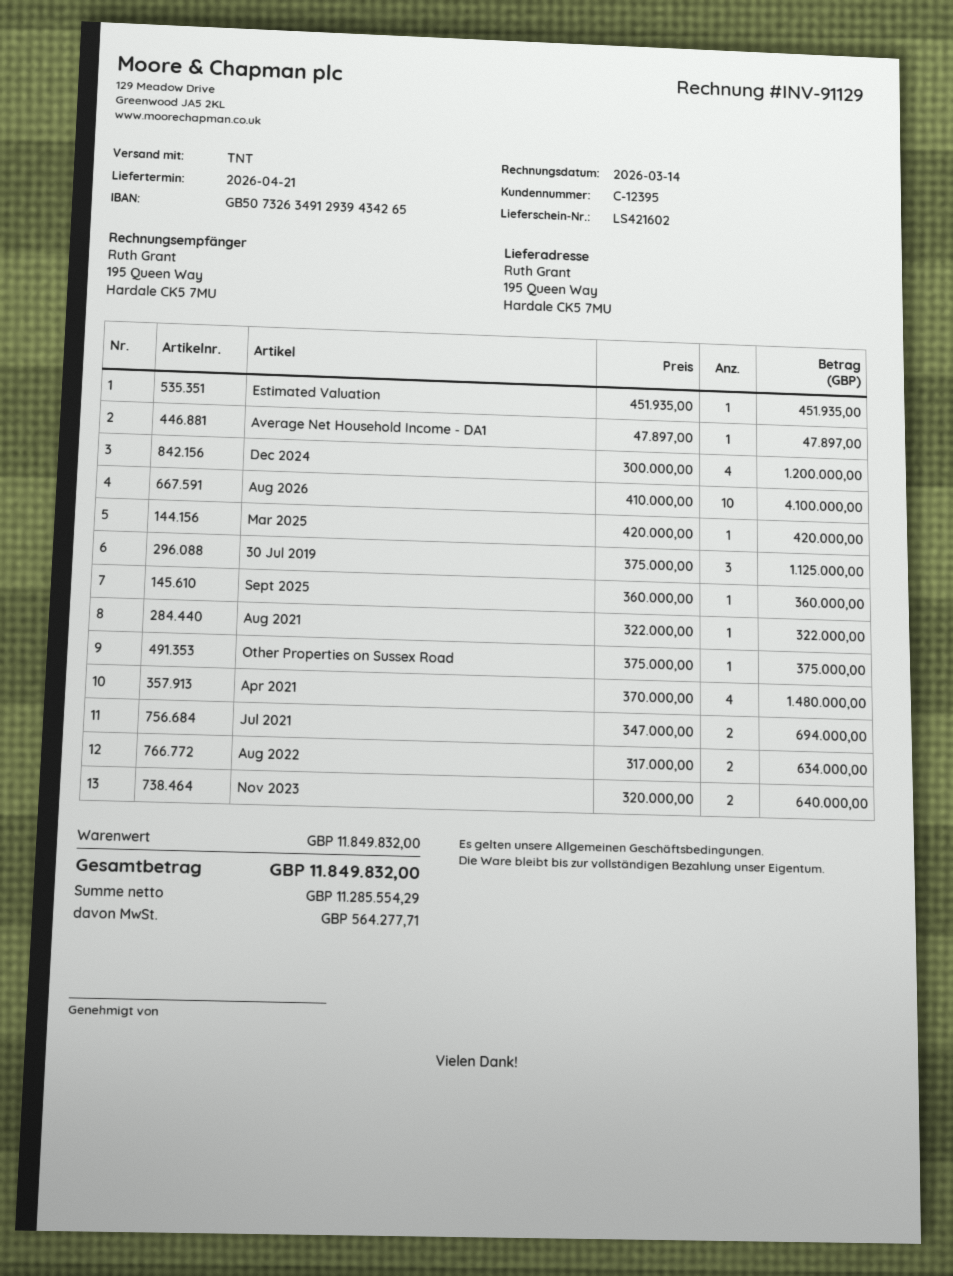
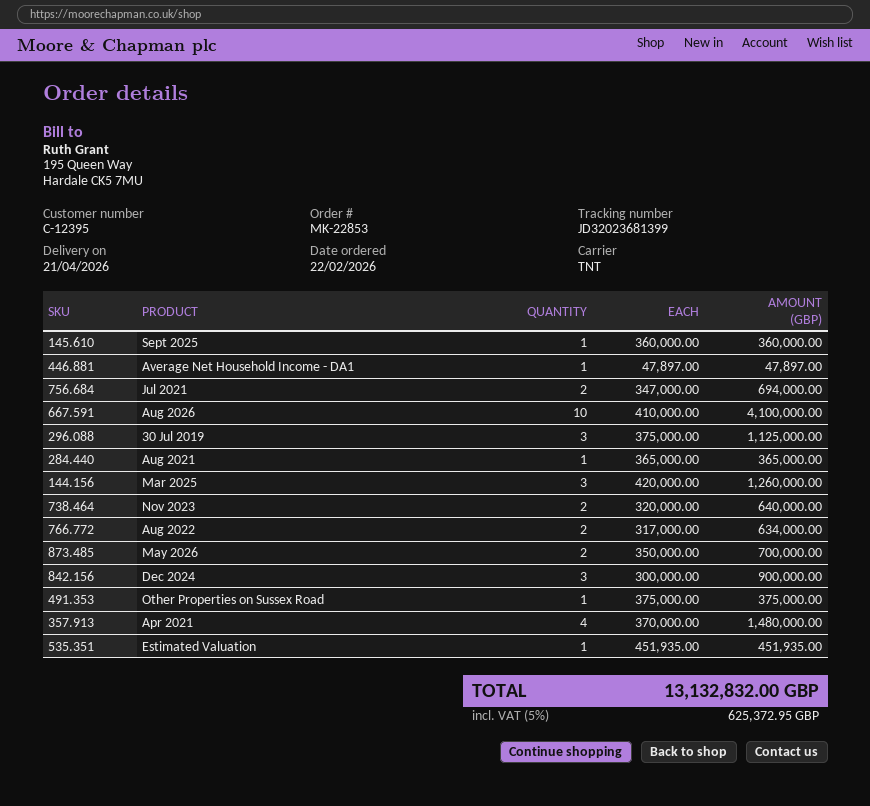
Dec 2024: 4 x 300000.00 = 1200000.00 -> 3 x 300000.00 = 900000.00
Mar 2025: 1 x 420000.00 = 420000.00 -> 3 x 420000.00 = 1260000.00
Aug 2021: 1 x 322000.00 = 322000.00 -> 1 x 365000.00 = 365000.00
May 2026: none -> 2 x 350000.00 = 700000.00
tax: 564277.71 -> 625372.95
total: 11849832.00 -> 13132832.00

